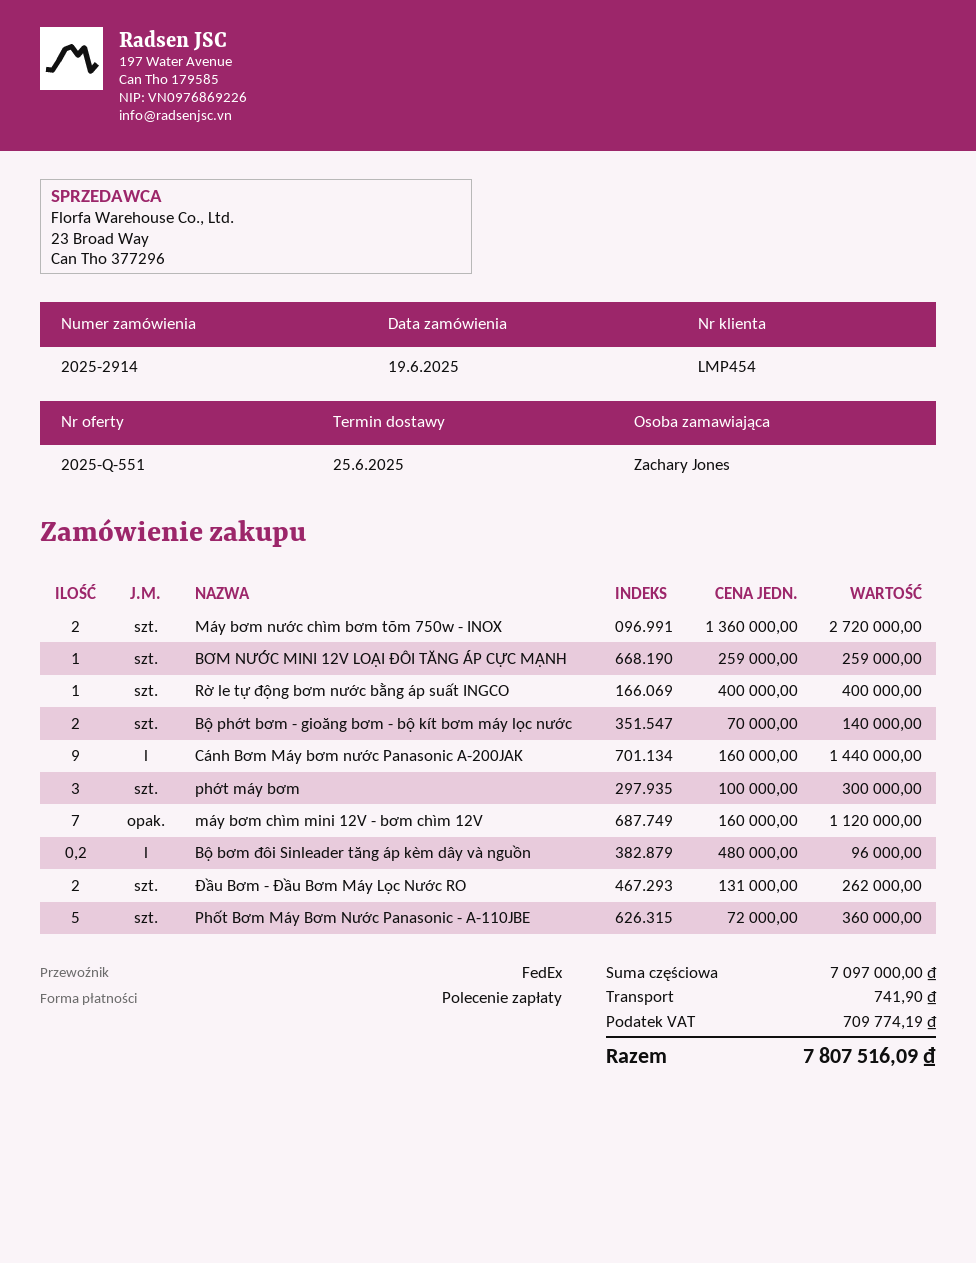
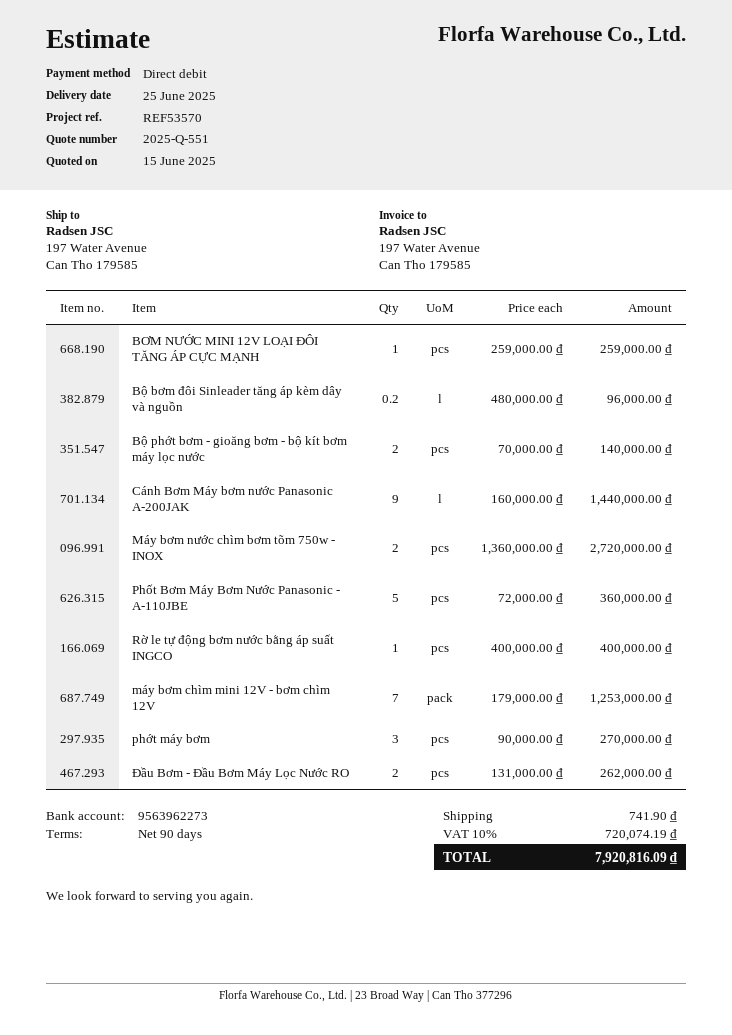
phớt máy bơm: 3 x 100000.00 = 300000.00 -> 3 x 90000.00 = 270000.00
máy bơm chìm mini 12V - bơm chìm 12V: 7 x 160000.00 = 1120000.00 -> 7 x 179000.00 = 1253000.00
tax: 709774.19 -> 720074.19
total: 7807516.09 -> 7920816.09

